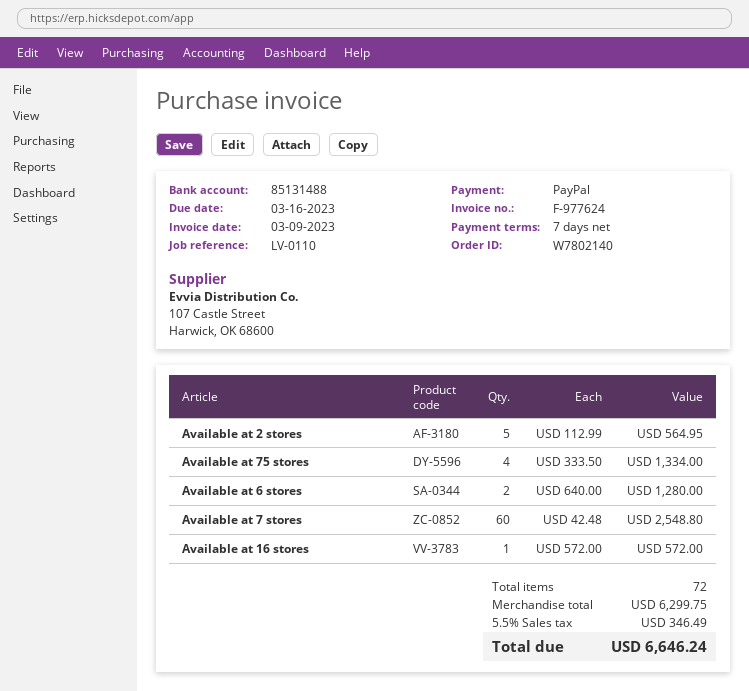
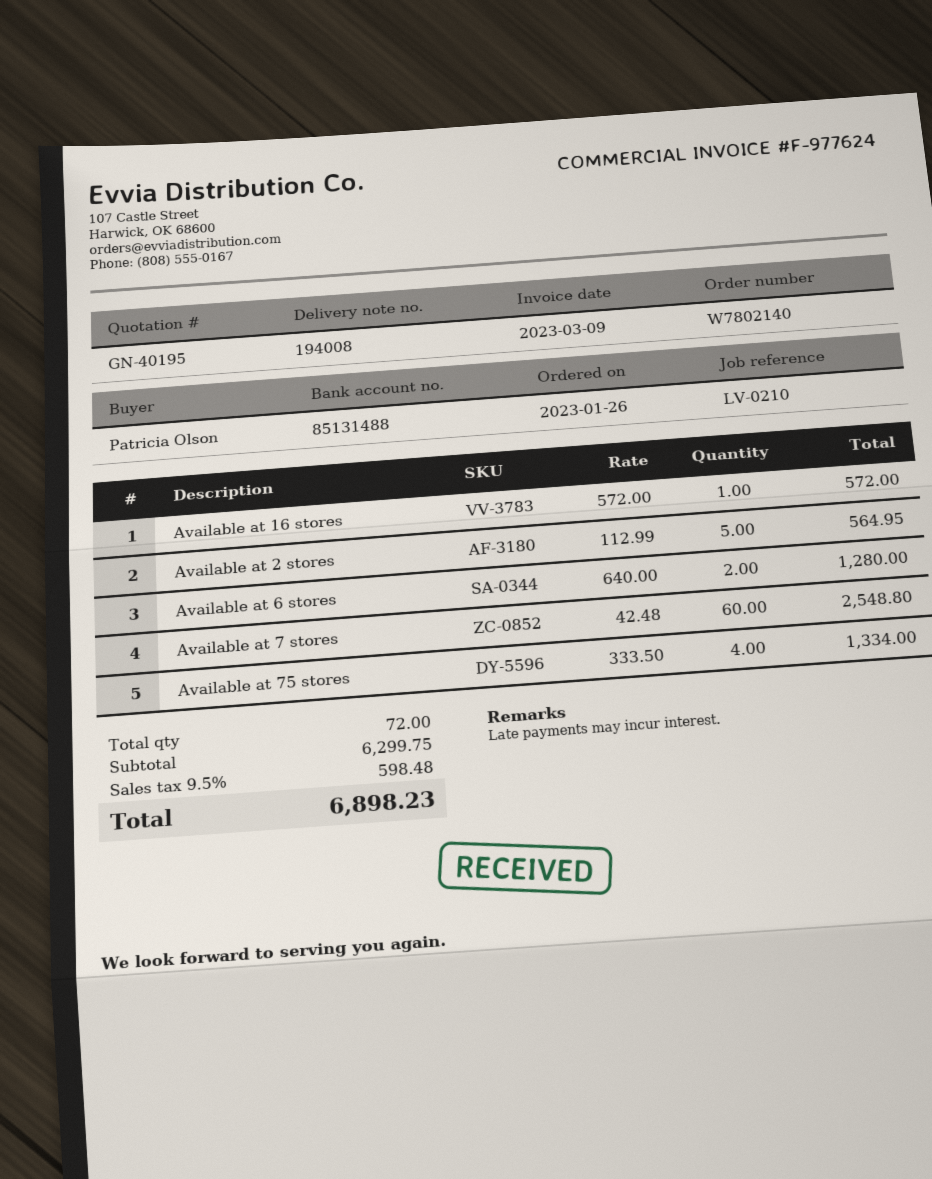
reference: LV-0110 -> LV-0210
tax: 5.5% = 346.49 -> 9.5% = 598.48
total: 6646.24 -> 6898.23

